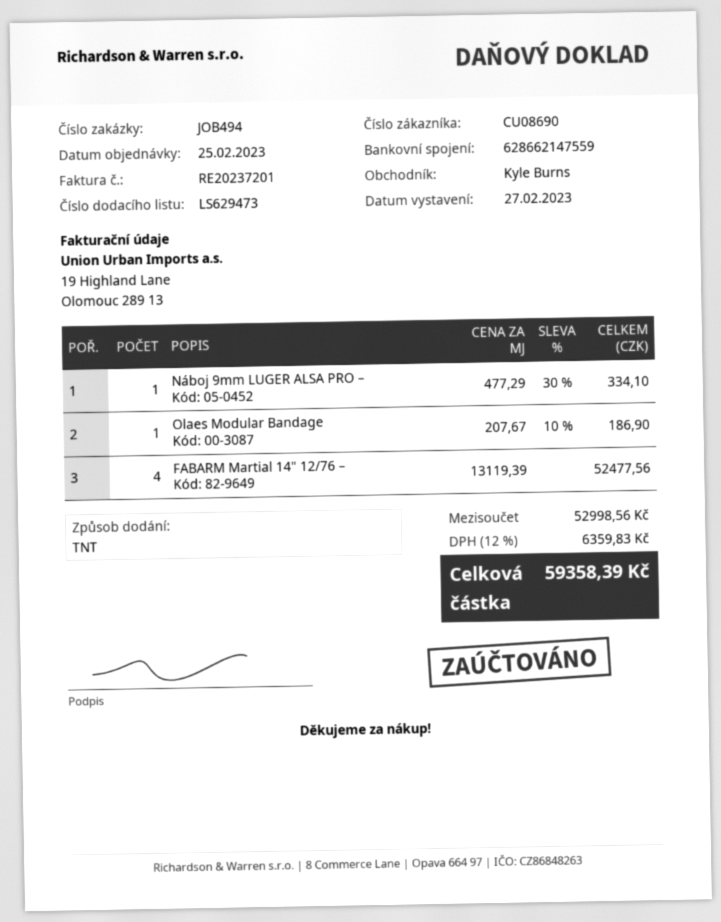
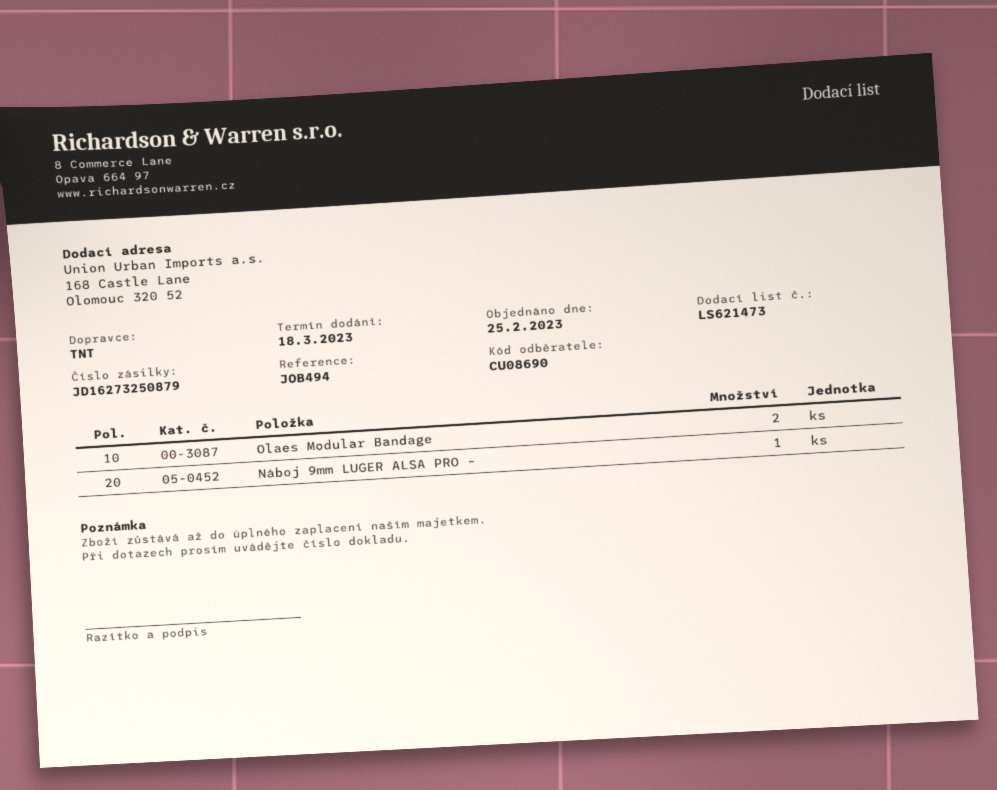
delivery note number: LS629473 -> LS621473
Olaes Modular Bandage: 1 -> 2
FABARM Martial 14" 12/76 –: 4 -> none

